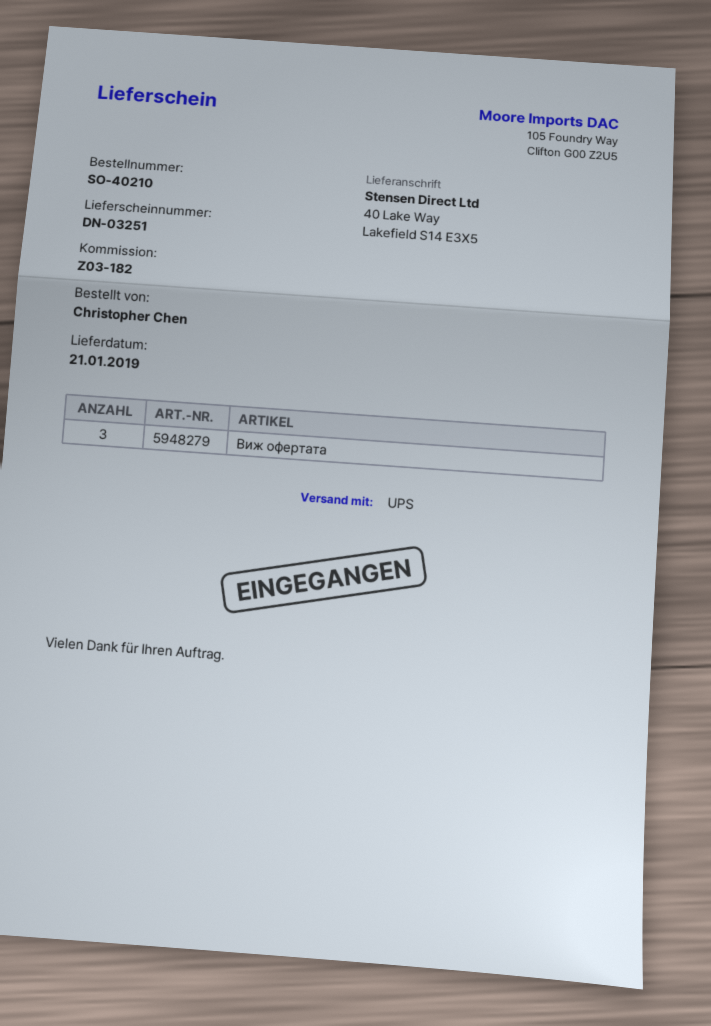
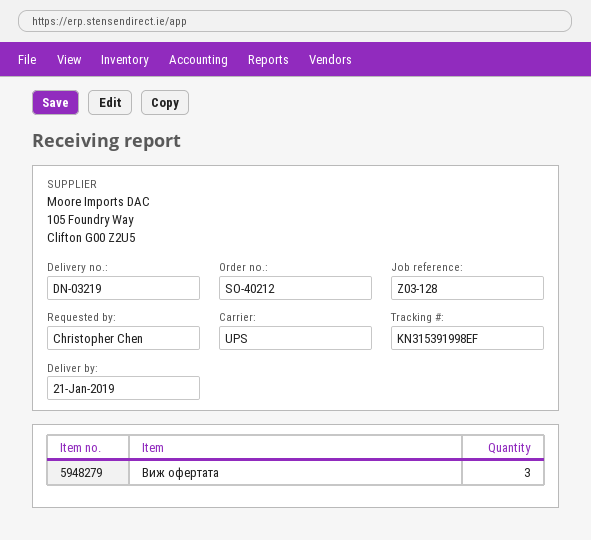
order number: SO-40210 -> SO-40212
delivery note number: DN-03251 -> DN-03219
reference: Z03-182 -> Z03-128

